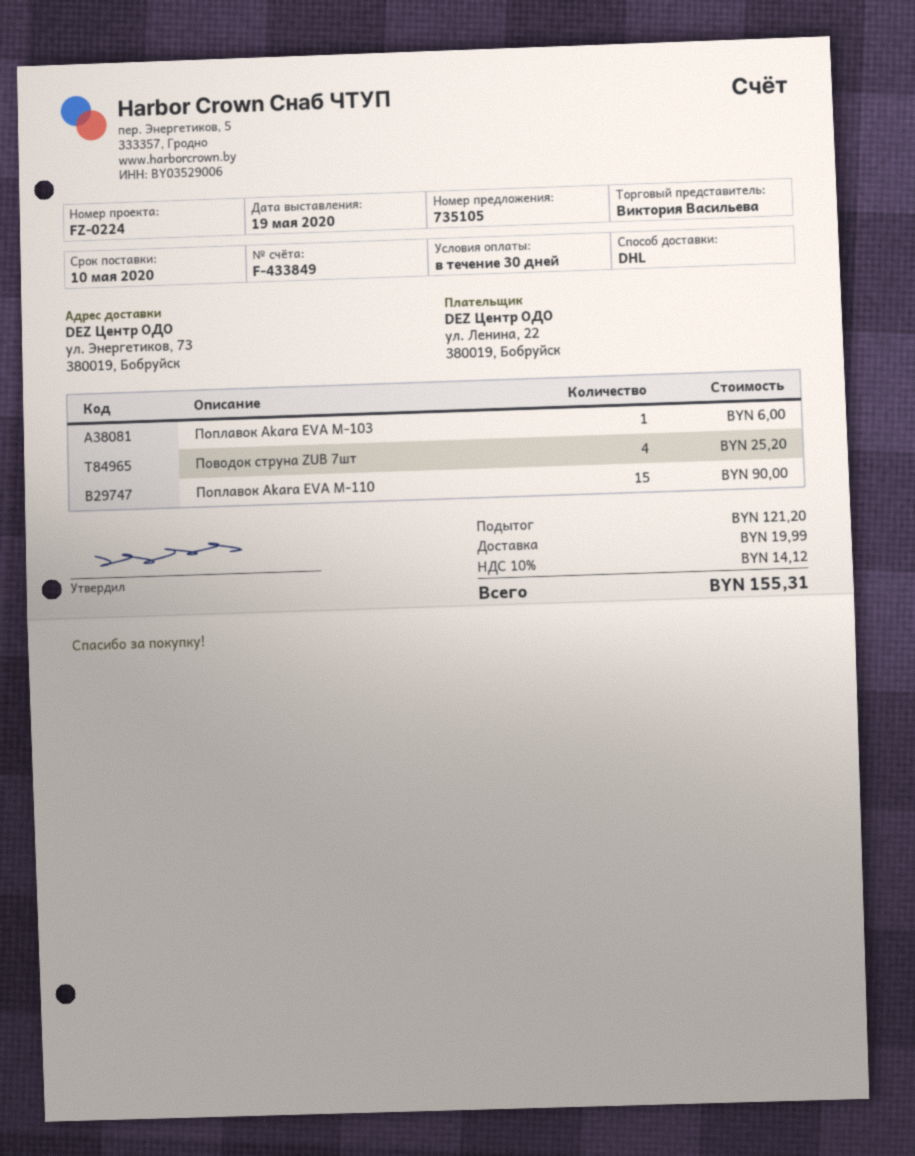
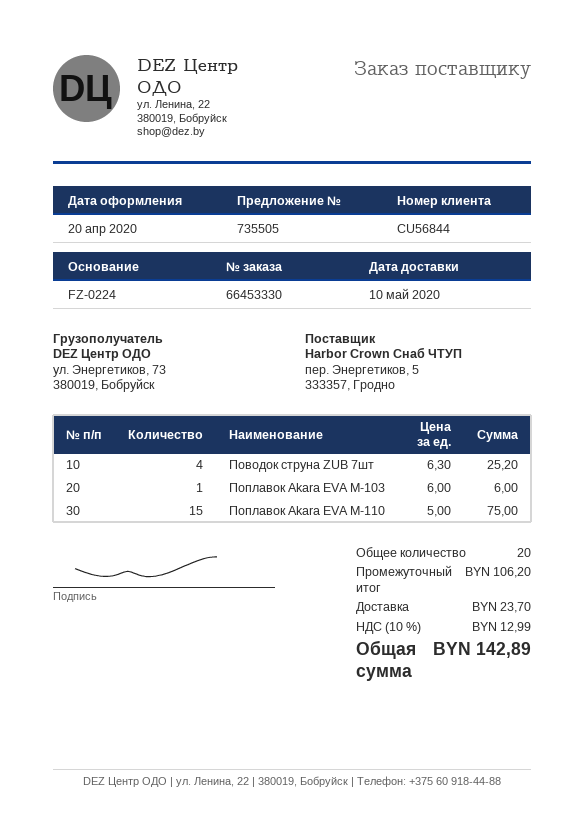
quote number: 735105 -> 735505
Поплавок Akara EVA M-110: 15 for 90.00 -> 15 for 75.00
subtotal: 121.20 -> 106.20
shipping: 19.99 -> 23.70
tax: 10% = 14.12 -> 10% = 12.99
total: 155.31 -> 142.89

